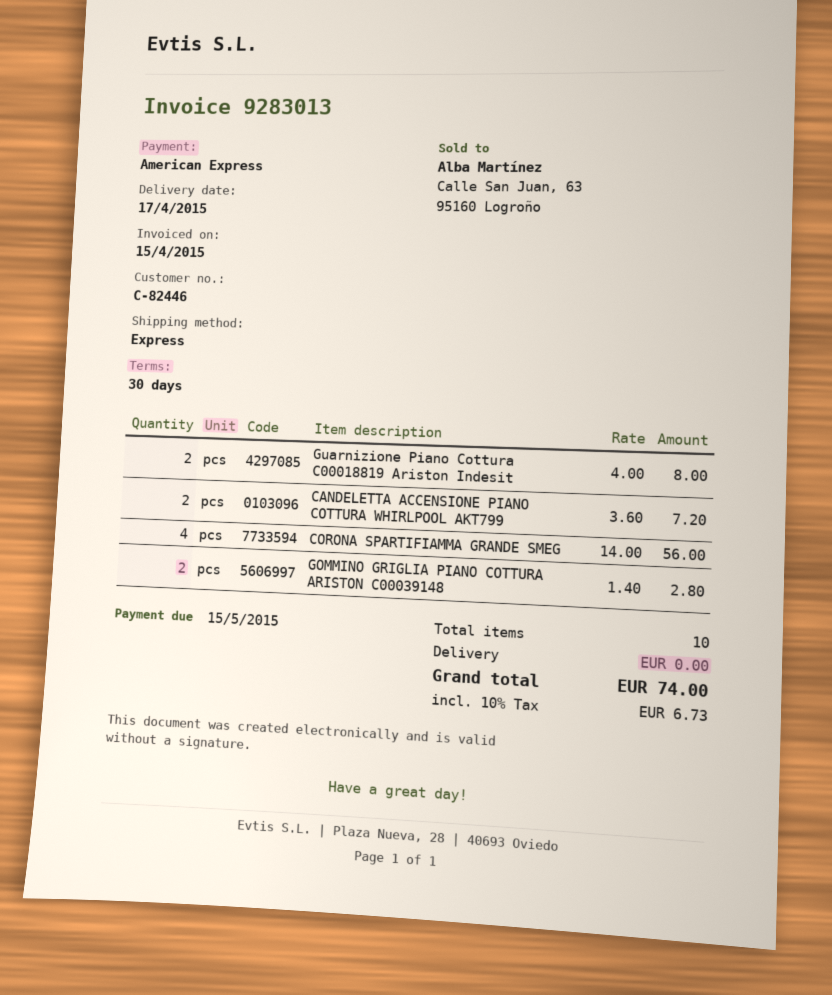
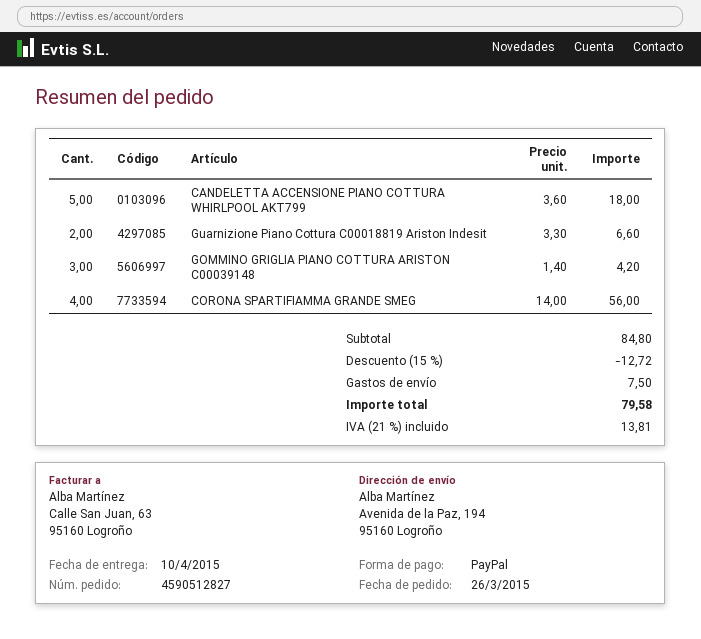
delivery date: 2015-04-17 -> 2015-04-10
payment method: American Express -> PayPal
Guarnizione Piano Cottura C00018819 Ariston Indesit: 2 x 4.00 = 8.00 -> 2 x 3.30 = 6.60
CANDELETTA ACCENSIONE PIANO COTTURA WHIRLPOOL AKT799: 2 x 3.60 = 7.20 -> 5 x 3.60 = 18.00
GOMMINO GRIGLIA PIANO COTTURA ARISTON C00039148: 2 x 1.40 = 2.80 -> 3 x 1.40 = 4.20
discount: none -> 15% = 12.72
shipping: 0.00 -> 7.50
tax: 10% = 6.73 -> 21% = 13.81
total: 74.00 -> 79.58

